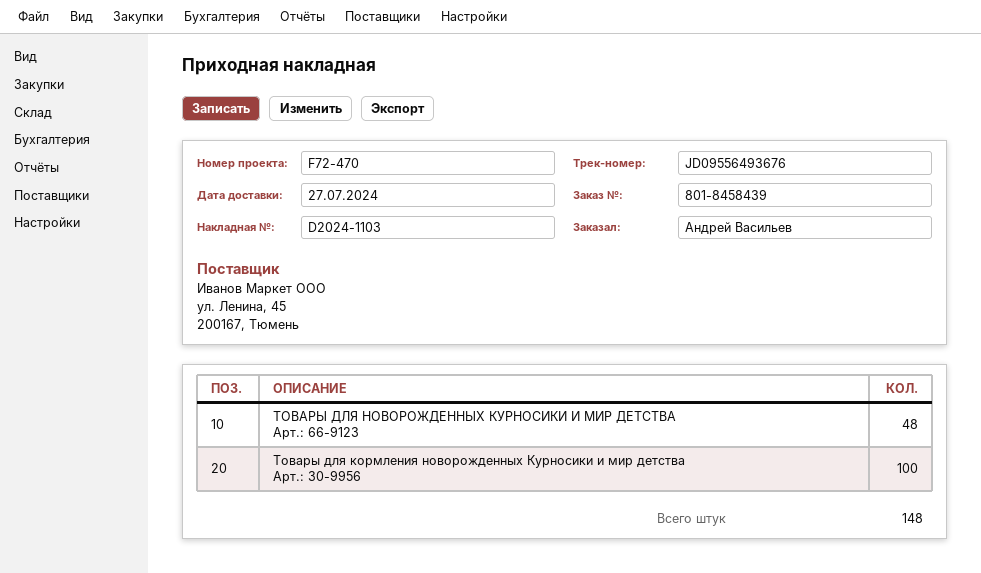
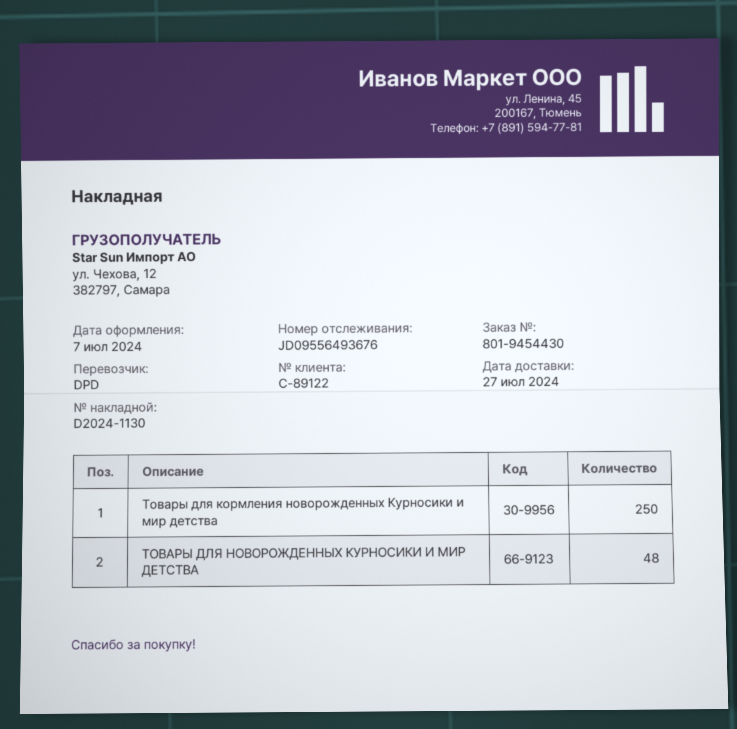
order number: 801-8458439 -> 801-9454430
delivery note number: D2024-1103 -> D2024-1130
Товары для кормления новорожденных Курносики и мир детства: 100 -> 250

